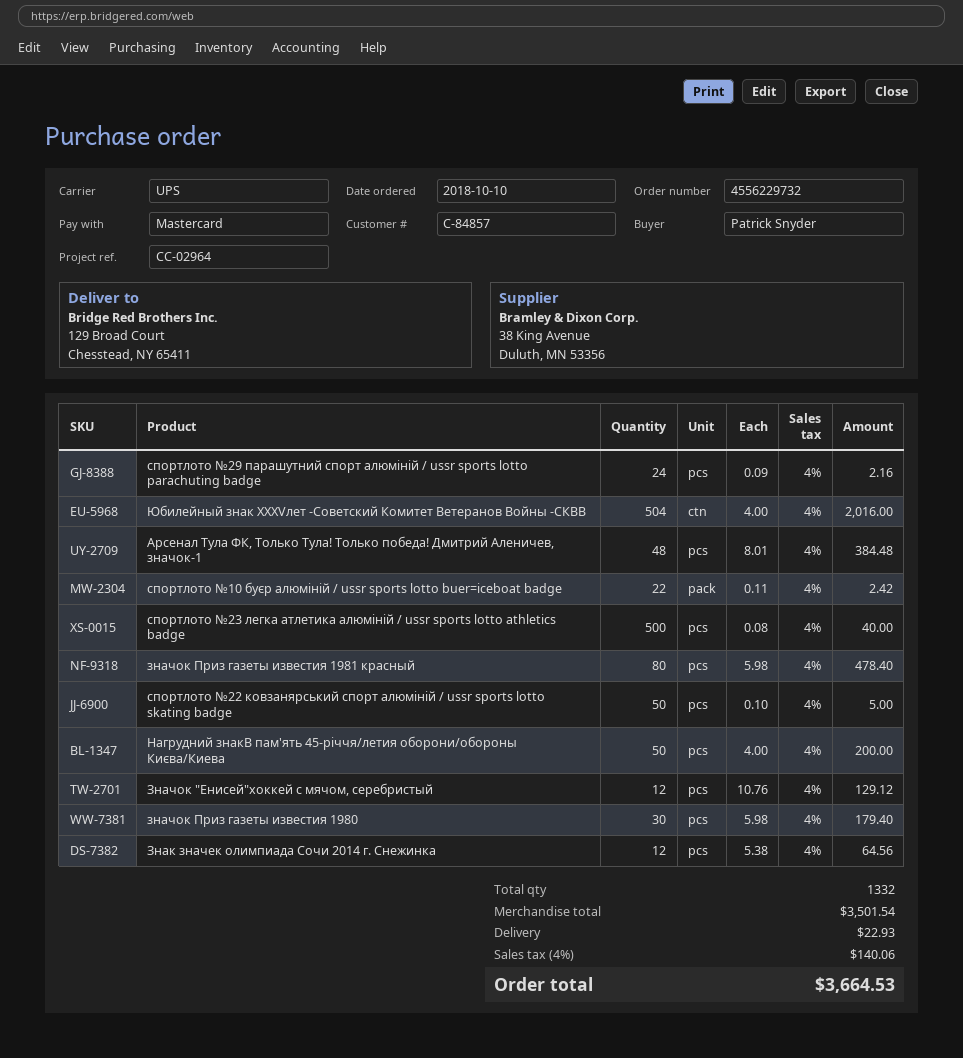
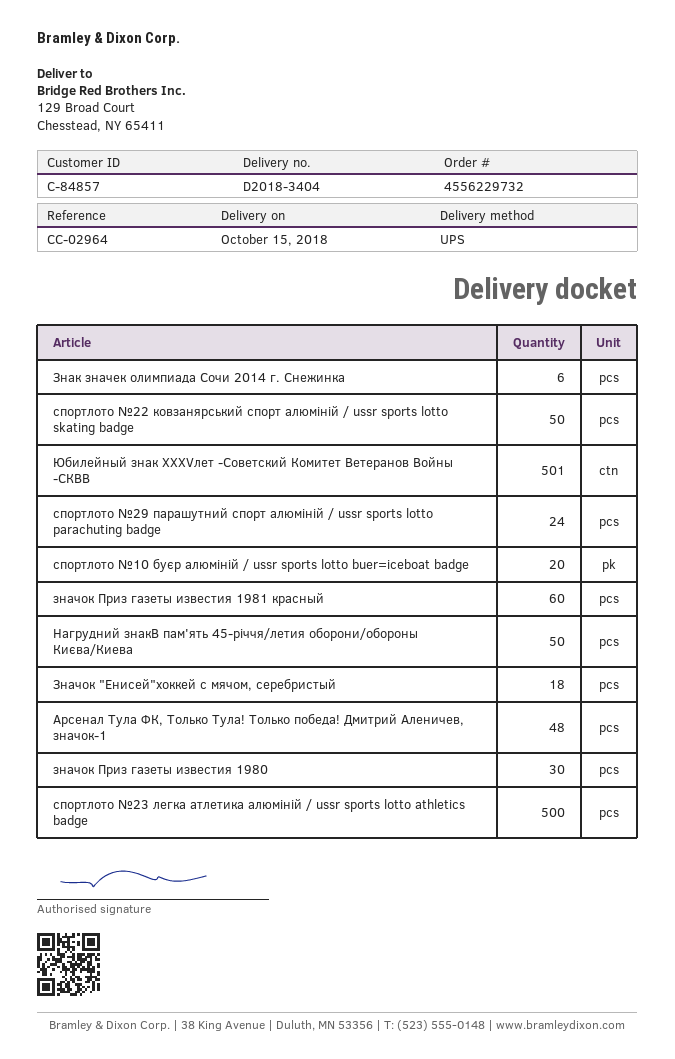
Юбилейный знак ХХХVлет -Советский Комитет Ветеранов Войны -СКВВ: 504 -> 501
спортлото №10 буєр алюміній / ussr sports lotto buer=iceboat badge: 22 -> 20
значок Приз газеты известия 1981 красный: 80 -> 60
Значок "Енисей"хоккей с мячом, серебристый: 12 -> 18
Знак значек олимпиада Сочи 2014 г. Снежинка: 12 -> 6

